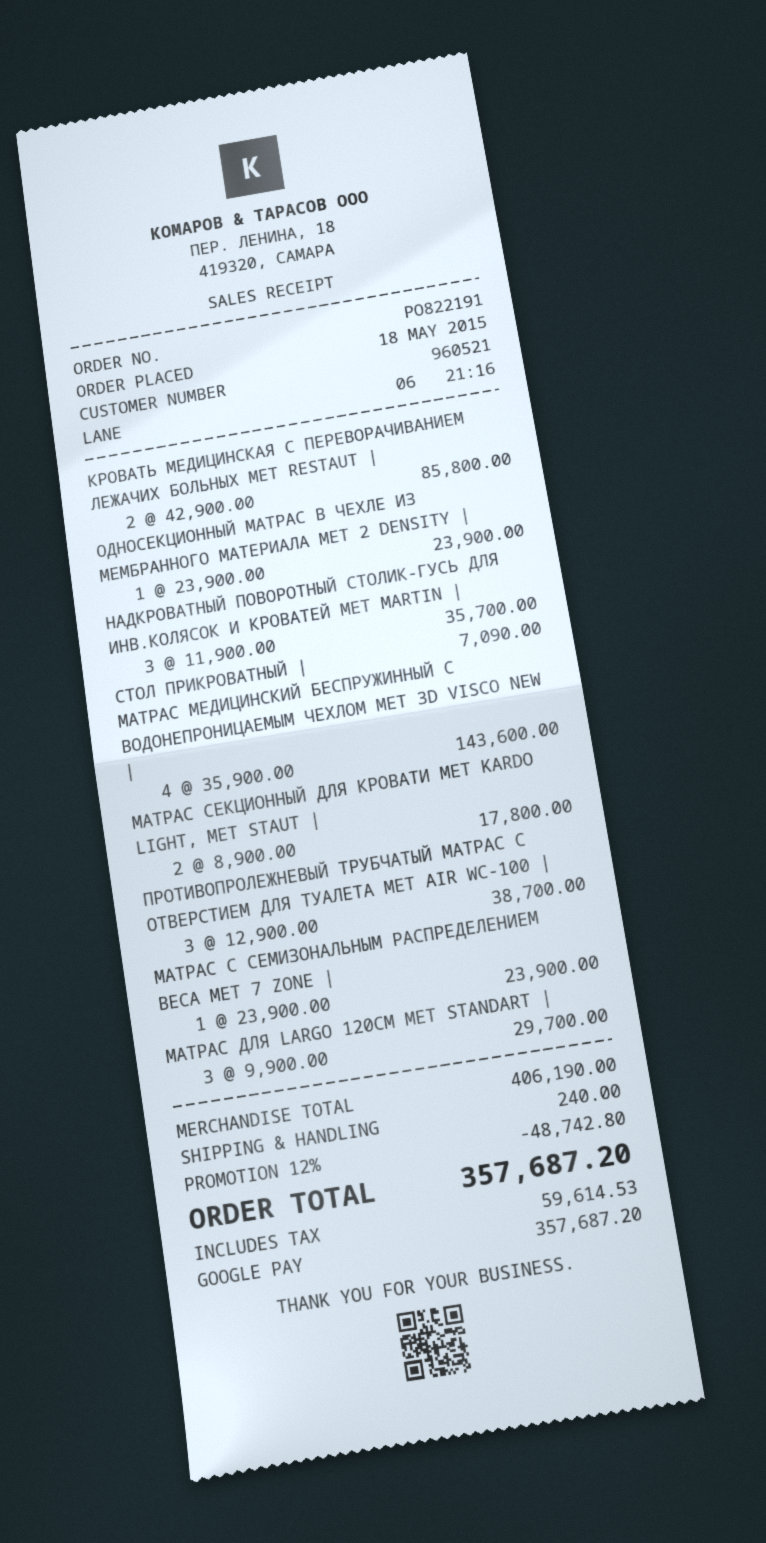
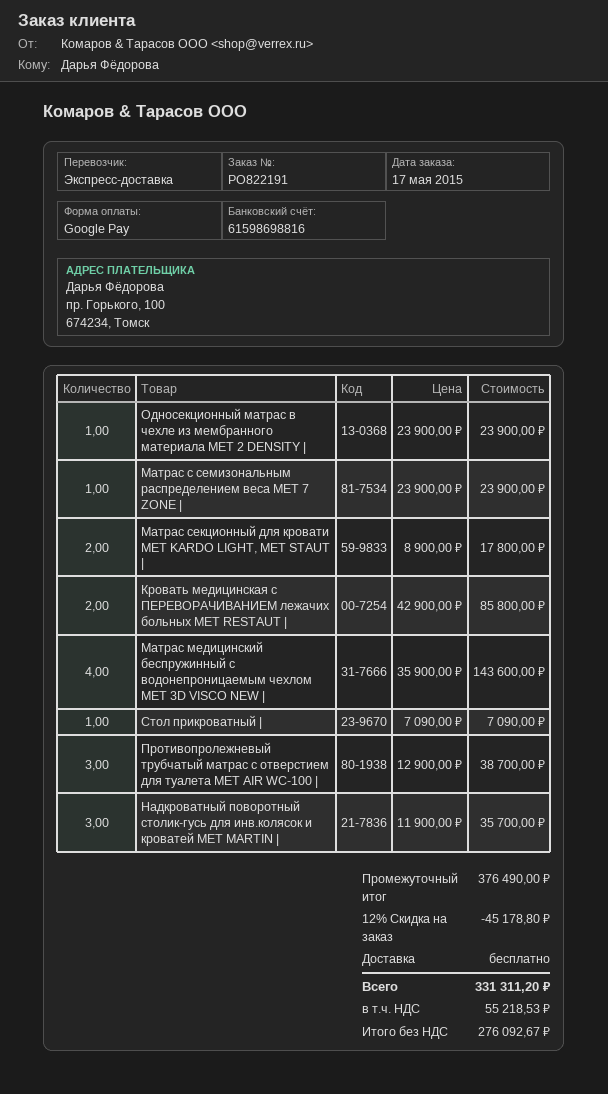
order date: 2015-05-18 -> 2015-05-17
МАТРАС ДЛЯ LARGO 120СМ MET STANDART |: 3 x 9900.00 = 29700.00 -> none
subtotal: 406190.00 -> 376490.00
discount: 12% = 48742.80 -> 12% = 45178.80
shipping: 240.00 -> 0.00
tax: 59614.53 -> 55218.53
total: 357687.20 -> 331311.20

